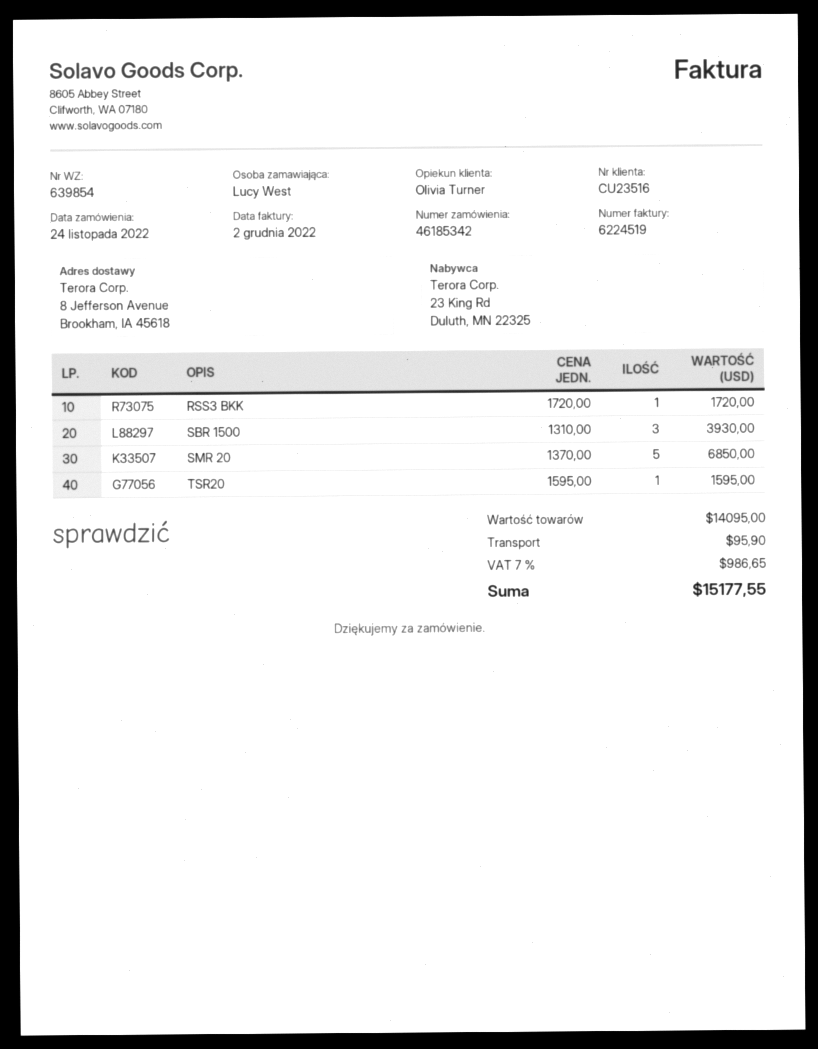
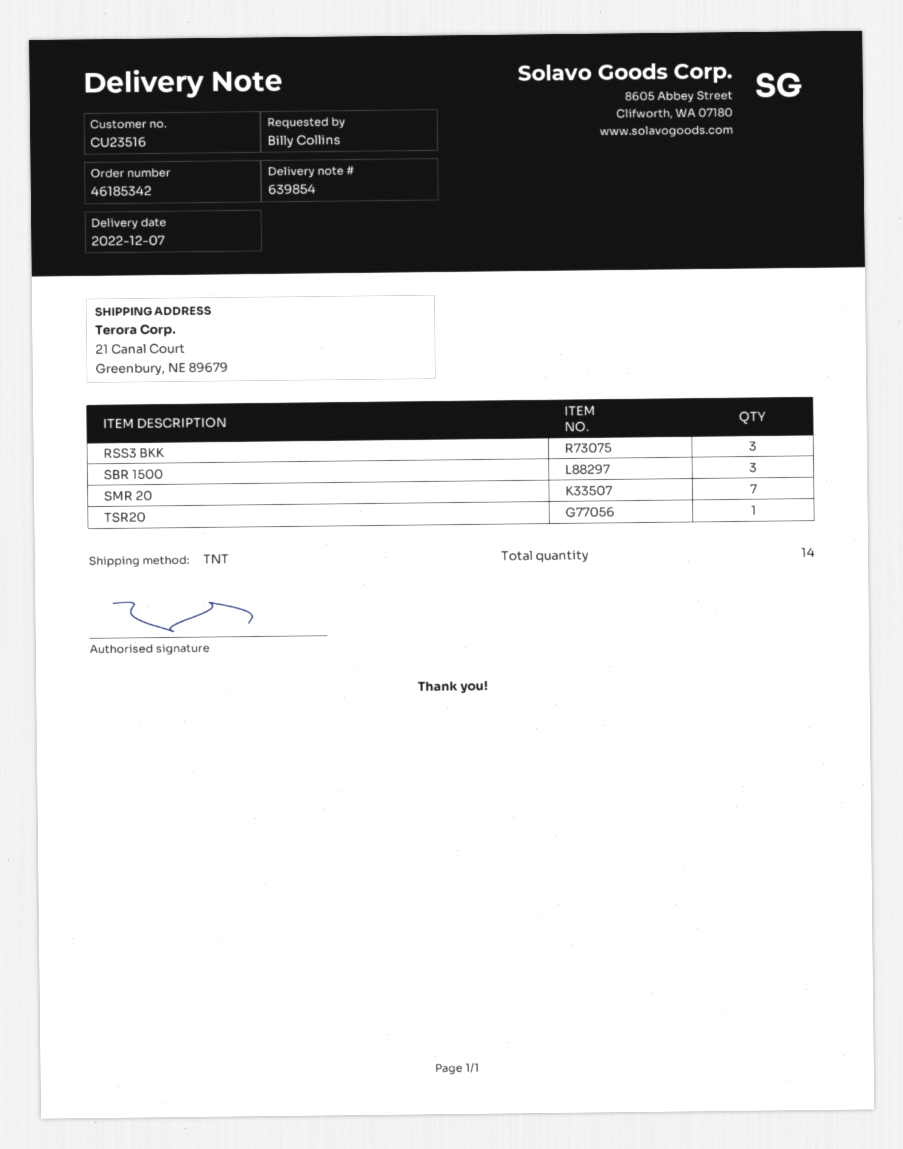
ordered by: Lucy West -> Billy Collins
ship to: 8 Jefferson Avenue, Brookham, IA 45618 -> 21 Canal Court, Greenbury, NE 89679
RSS3 BKK: 1 -> 3
SMR 20: 5 -> 7

